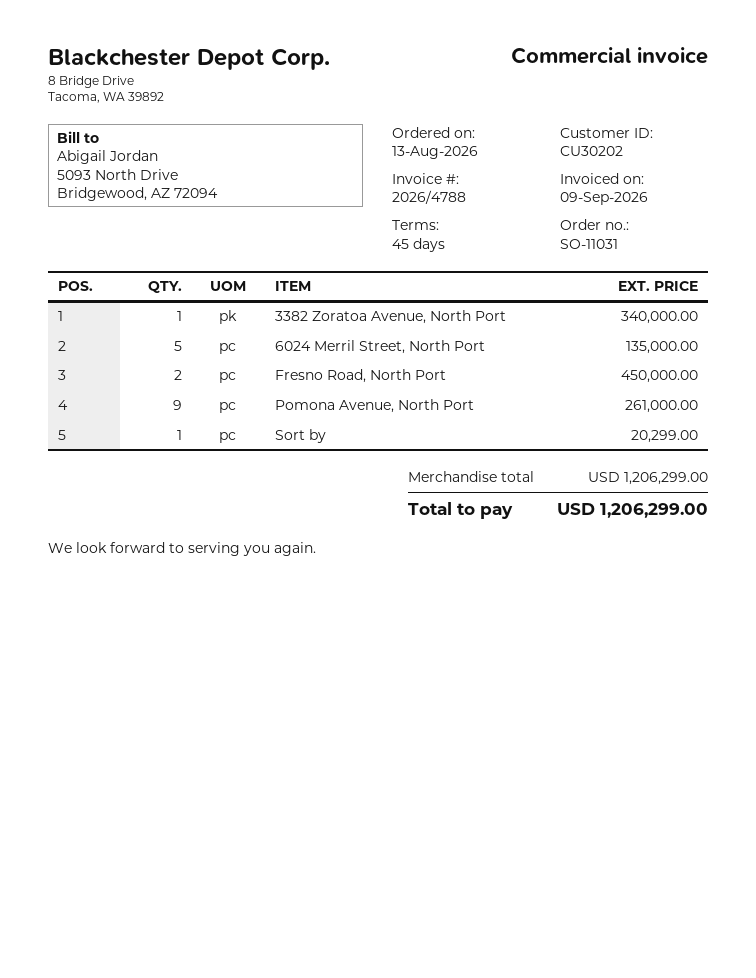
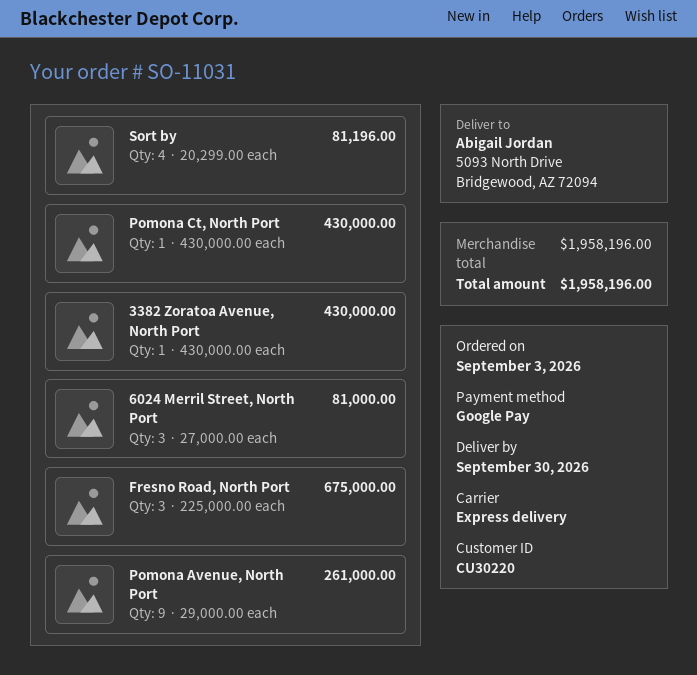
order date: 2026-08-13 -> 2026-09-03
customer number: CU30202 -> CU30220
3382 Zoratoa Avenue, North Port: 1 for 340000.00 -> 1 for 430000.00
6024 Merril Street, North Port: 5 for 135000.00 -> 3 for 81000.00
Fresno Road, North Port: 2 for 450000.00 -> 3 for 675000.00
Sort by: 1 for 20299.00 -> 4 for 81196.00
Pomona Ct, North Port: none -> 1 for 430000.00
subtotal: 1206299.00 -> 1958196.00
total: 1206299.00 -> 1958196.00

